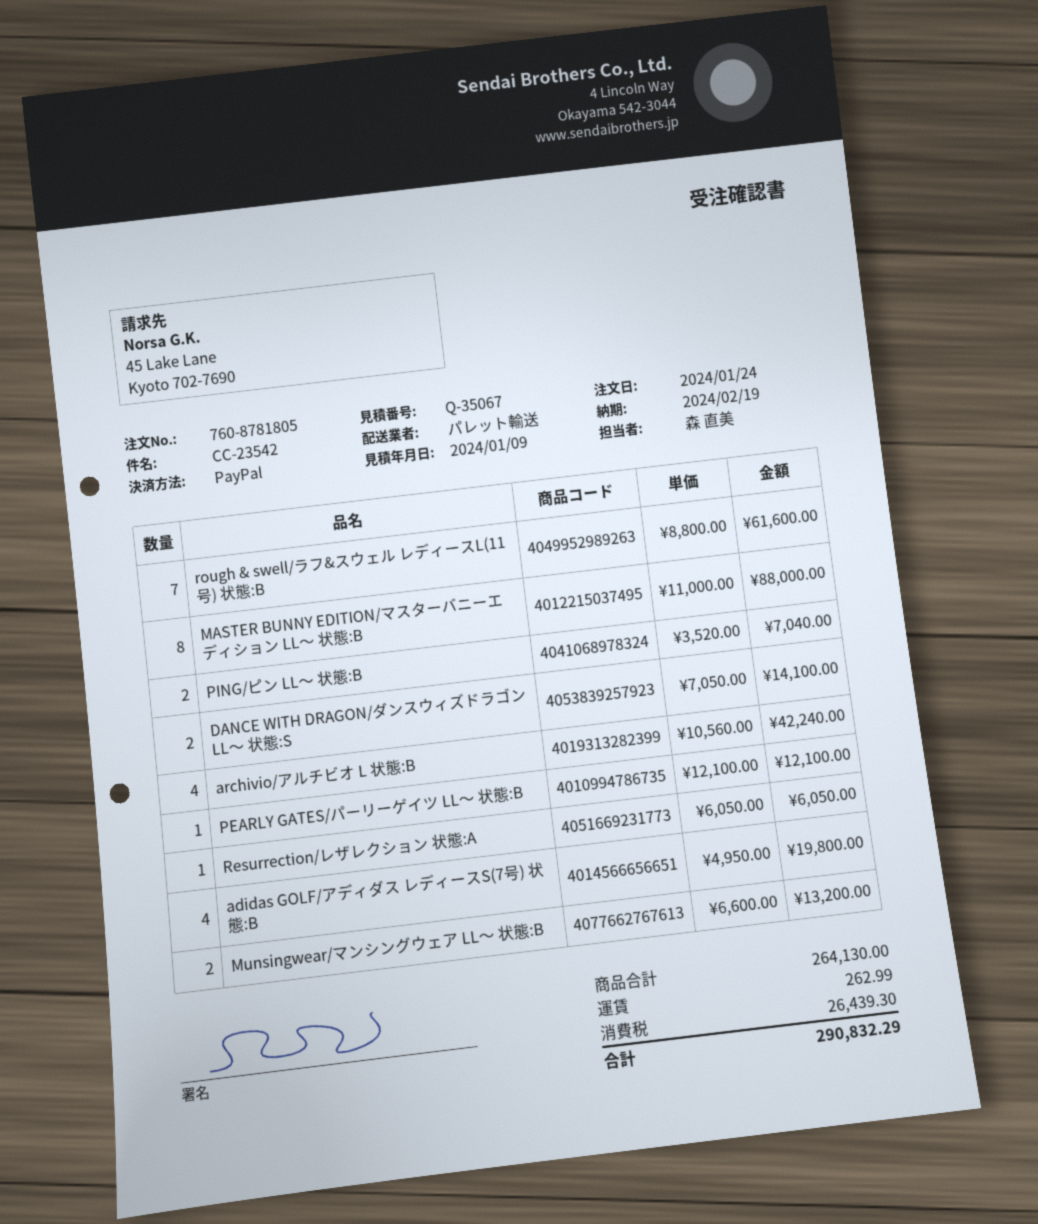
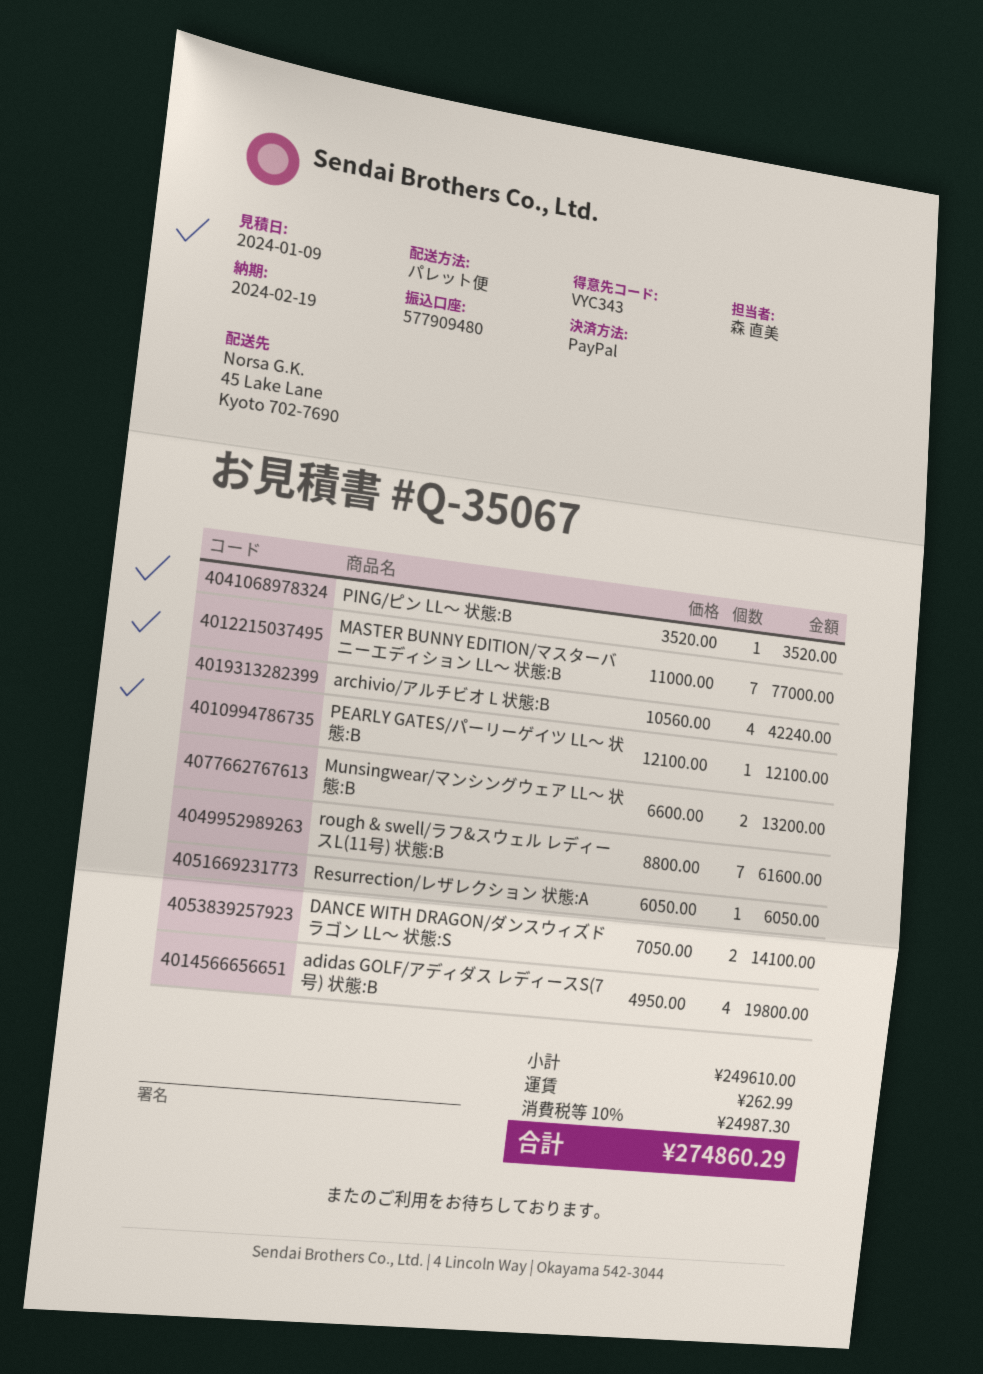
MASTER BUNNY EDITION/マスターバニーエディション LL〜 状態:B: 8 x 11000.00 = 88000.00 -> 7 x 11000.00 = 77000.00
PING/ピン LL〜 状態:B: 2 x 3520.00 = 7040.00 -> 1 x 3520.00 = 3520.00
subtotal: 264130.00 -> 249610.00
tax: 26439.30 -> 24987.30
total: 290832.29 -> 274860.29

